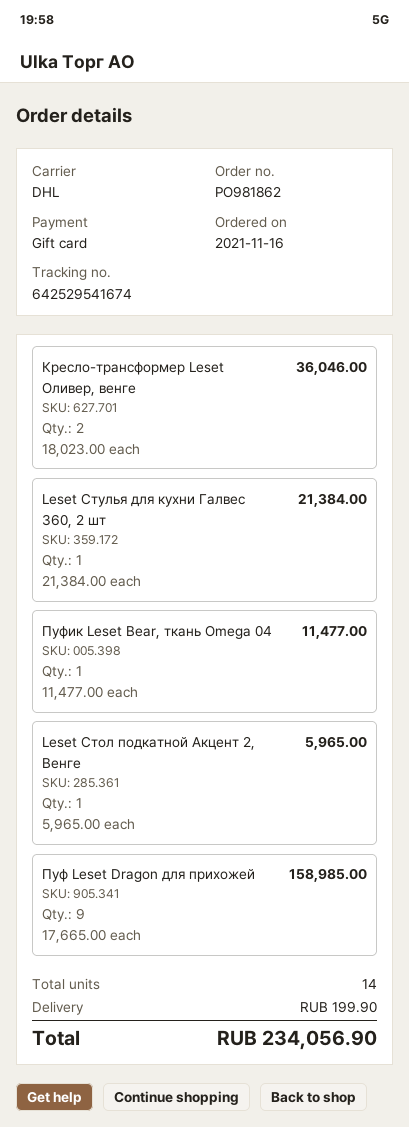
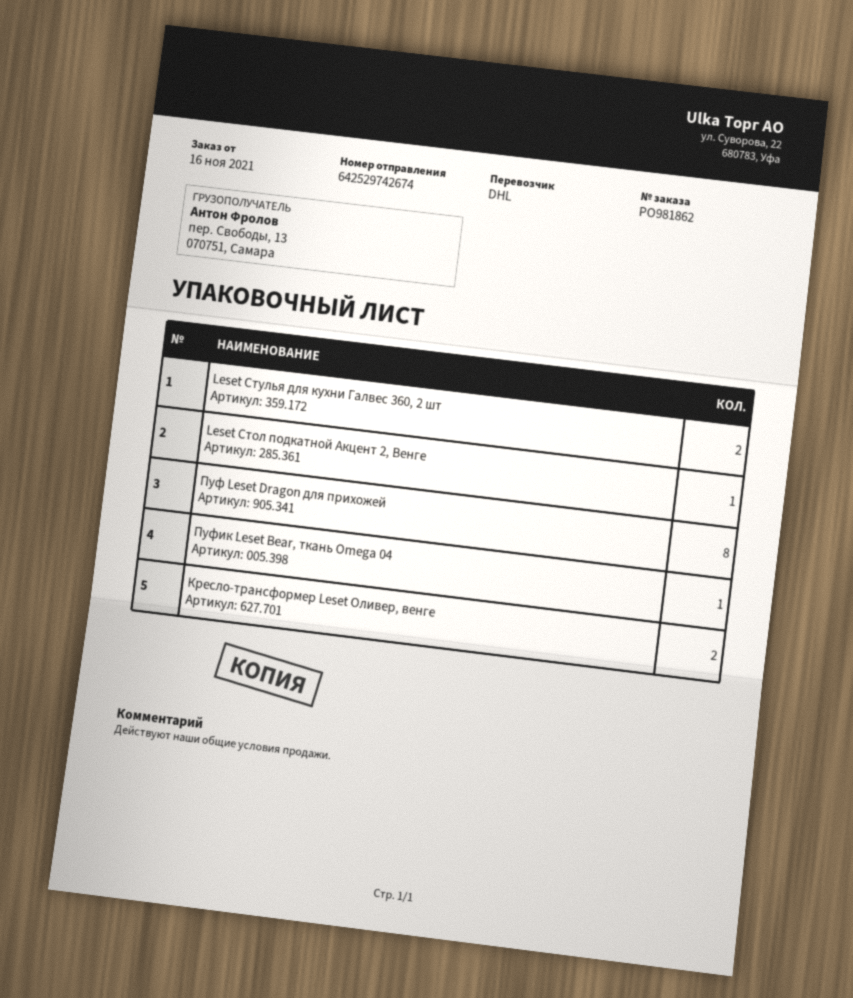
tracking number: 642529541674 -> 642529742674
Leset Стулья для кухни Галвес 360, 2 шт: 1 -> 2
Пуф Leset Dragon для прихожей: 9 -> 8

